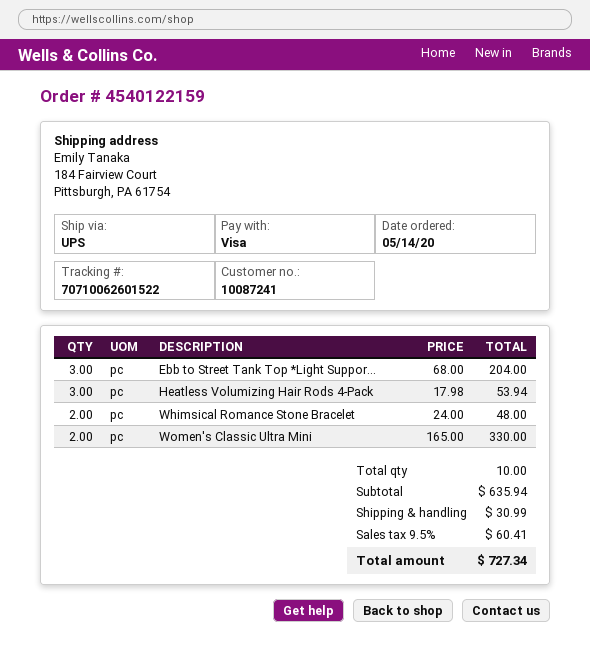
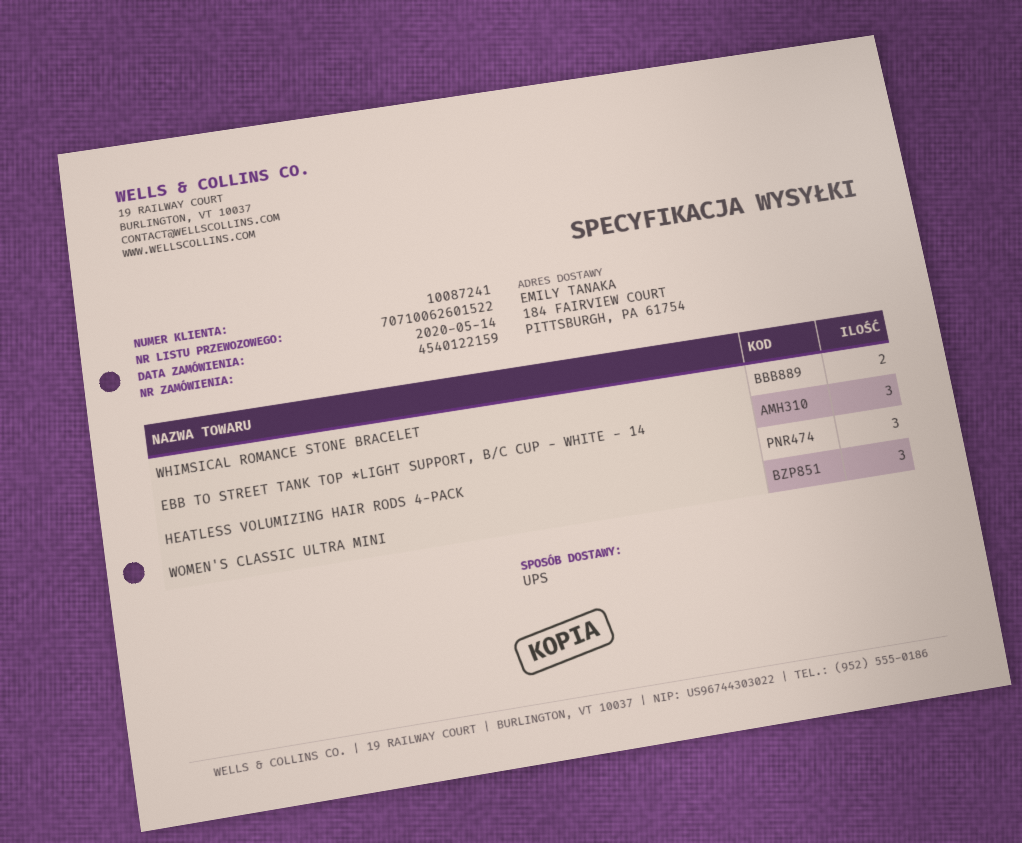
Women's Classic Ultra Mini: 2 -> 3

